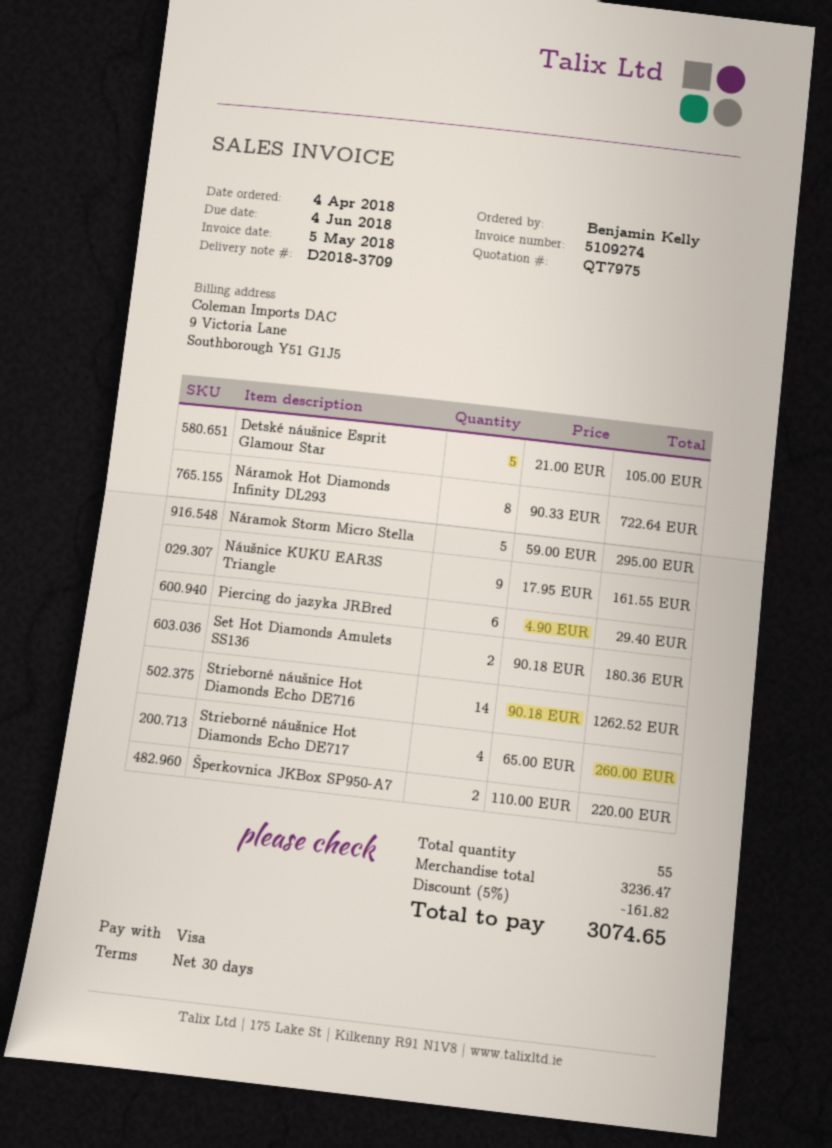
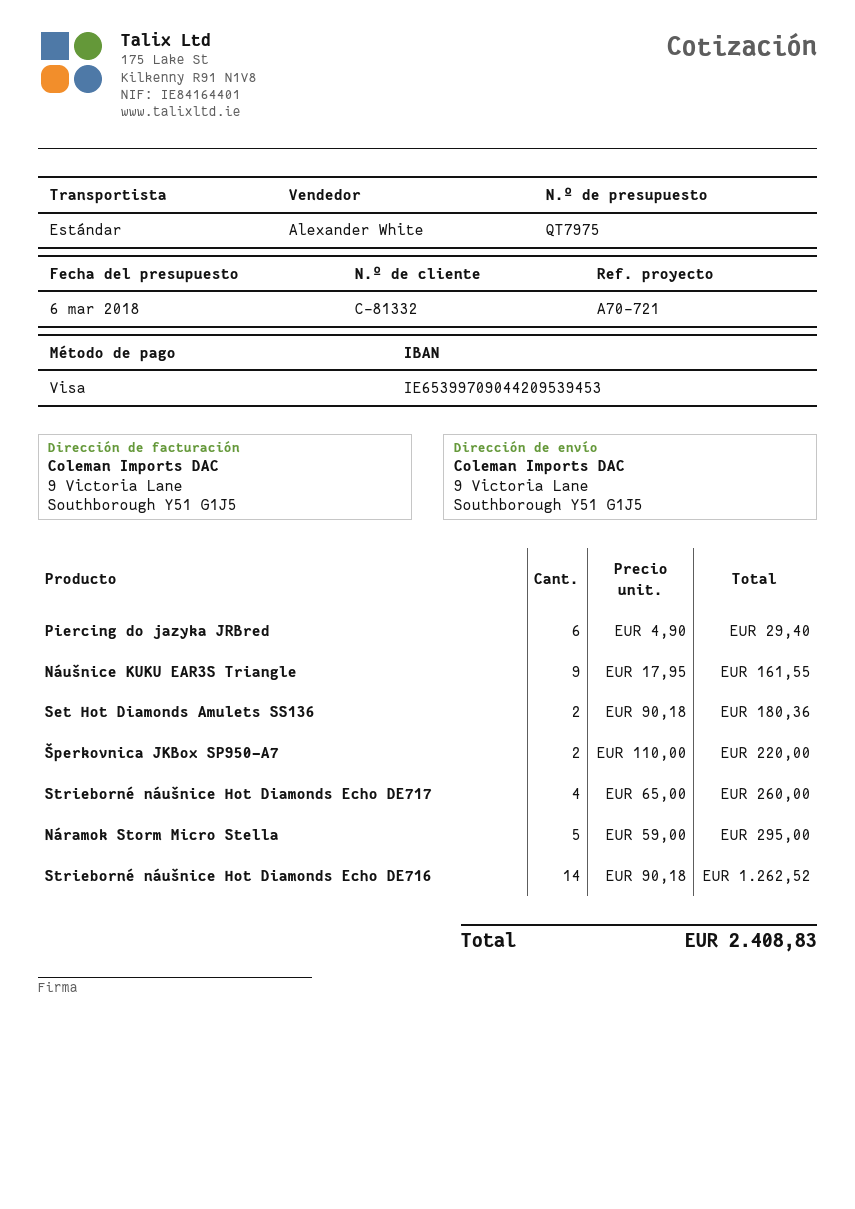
Detské náušnice Esprit Glamour Star: 5 x 21.00 = 105.00 -> none
Náramok Hot Diamonds Infinity DL293: 8 x 90.33 = 722.64 -> none
discount: 5% = 161.82 -> none
total: 3074.65 -> 2408.83

